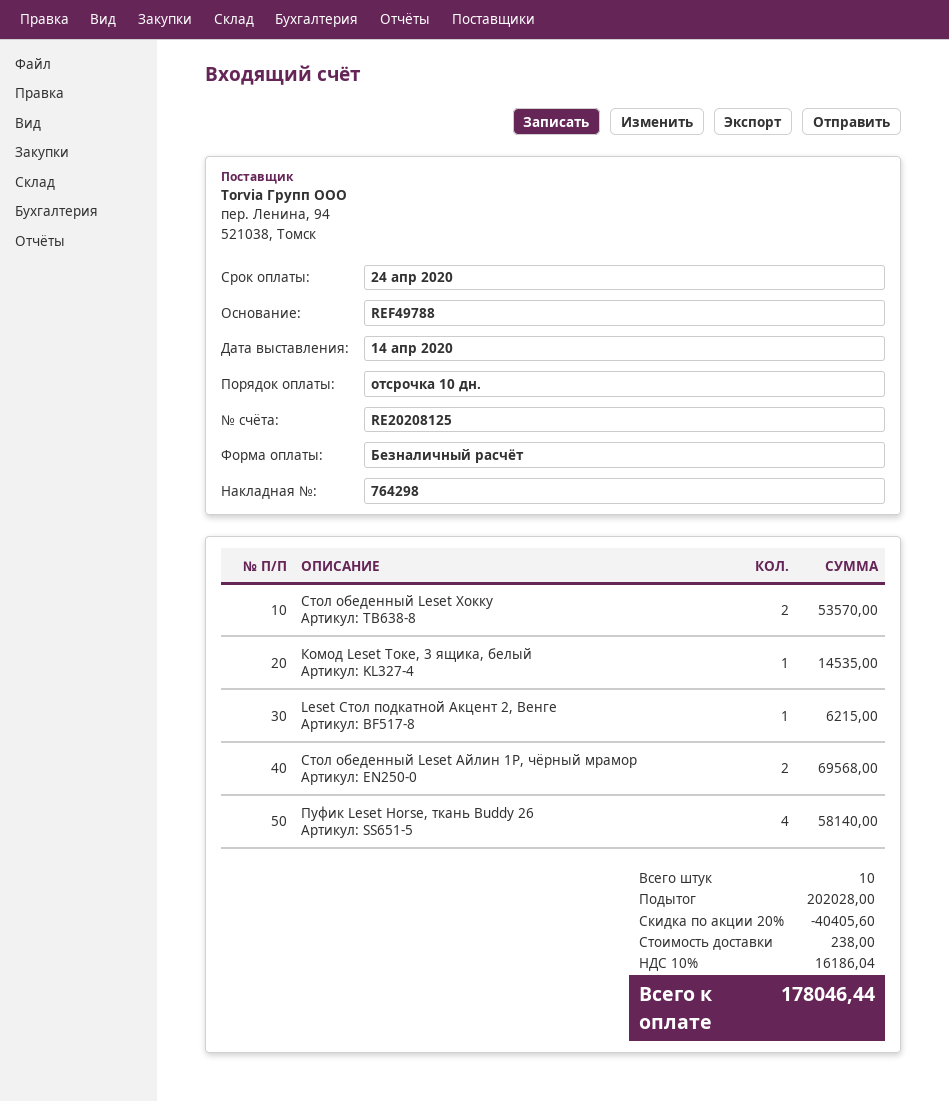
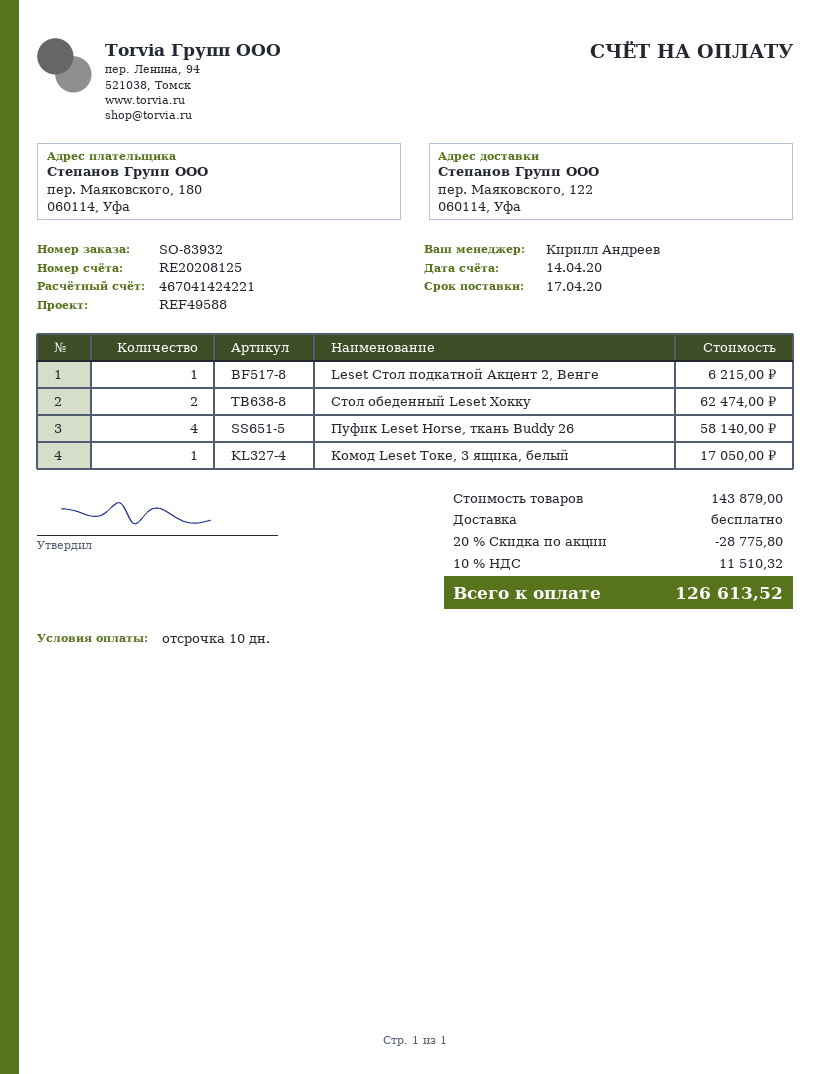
reference: REF49788 -> REF49588
Стол обеденный Leset Хокку: 2 for 53570.00 -> 2 for 62474.00
Комод Leset Токе, 3 ящика, белый: 1 for 14535.00 -> 1 for 17050.00
Стол обеденный Leset Айлин 1Р, чёрный мрамор: 2 for 69568.00 -> none
subtotal: 202028.00 -> 143879.00
discount: 20% = 40405.60 -> 20% = 28775.80
shipping: 238.00 -> 0.00
tax: 10% = 16186.04 -> 10% = 11510.32
total: 178046.44 -> 126613.52

